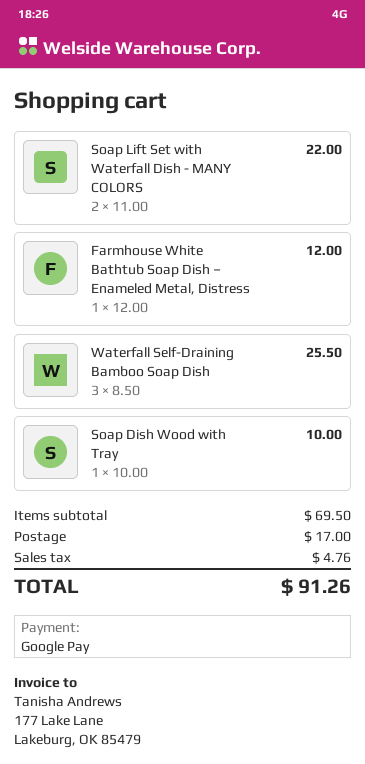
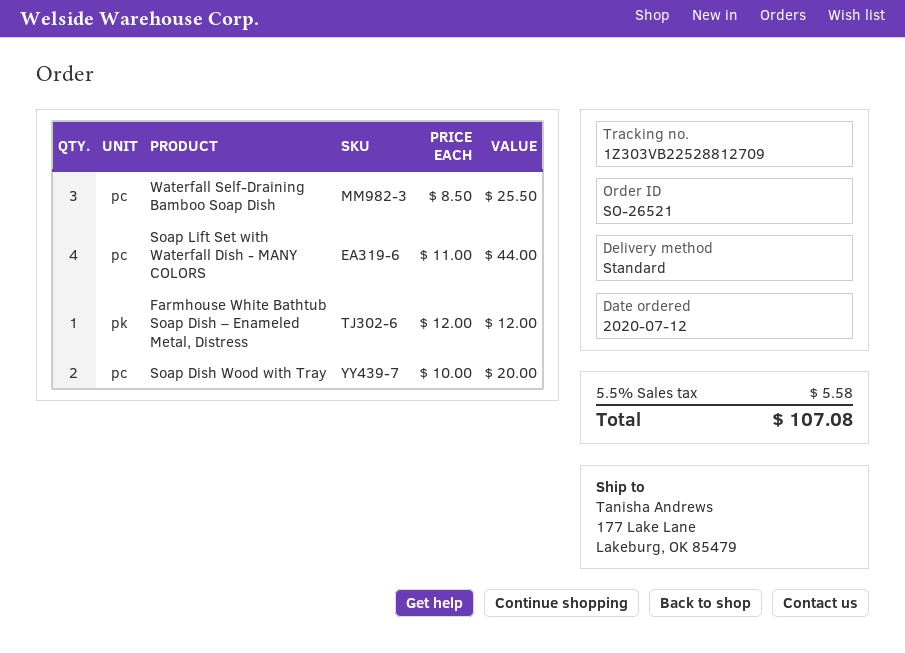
Soap Lift Set with Waterfall Dish - MANY COLORS: 2 x 11.00 = 22.00 -> 4 x 11.00 = 44.00
Soap Dish Wood with Tray: 1 x 10.00 = 10.00 -> 2 x 10.00 = 20.00
shipping: 17.00 -> none
tax: 4.76 -> 5.58
total: 91.26 -> 107.08

